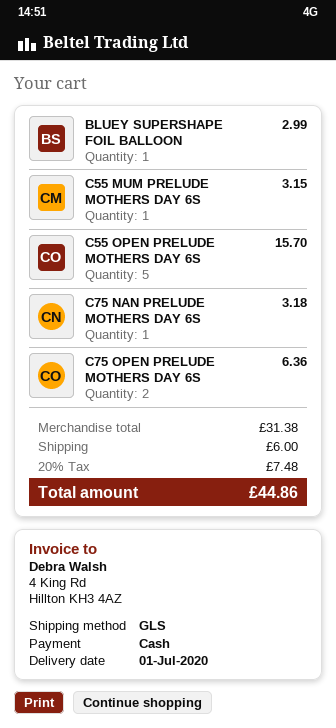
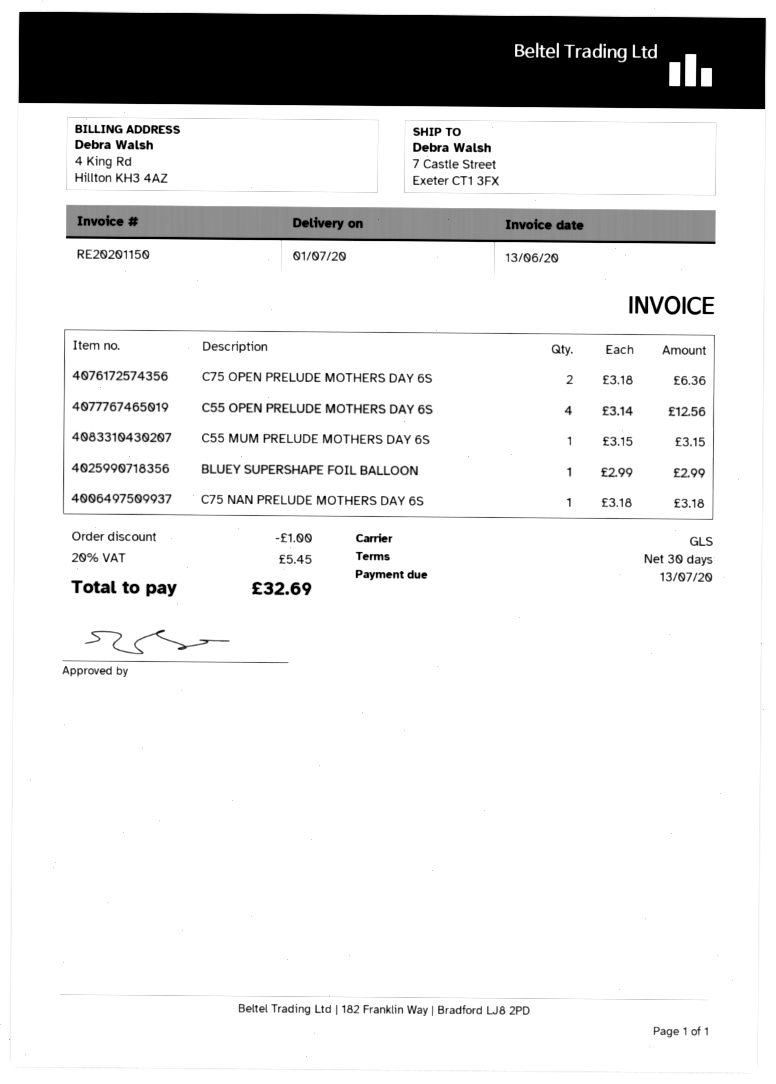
C55 OPEN PRELUDE MOTHERS DAY 6S: 5 for 15.70 -> 4 for 12.56
discount: none -> 1.00
shipping: 6.00 -> none
tax: 20% = 7.48 -> 20% = 5.45
total: 44.86 -> 32.69

